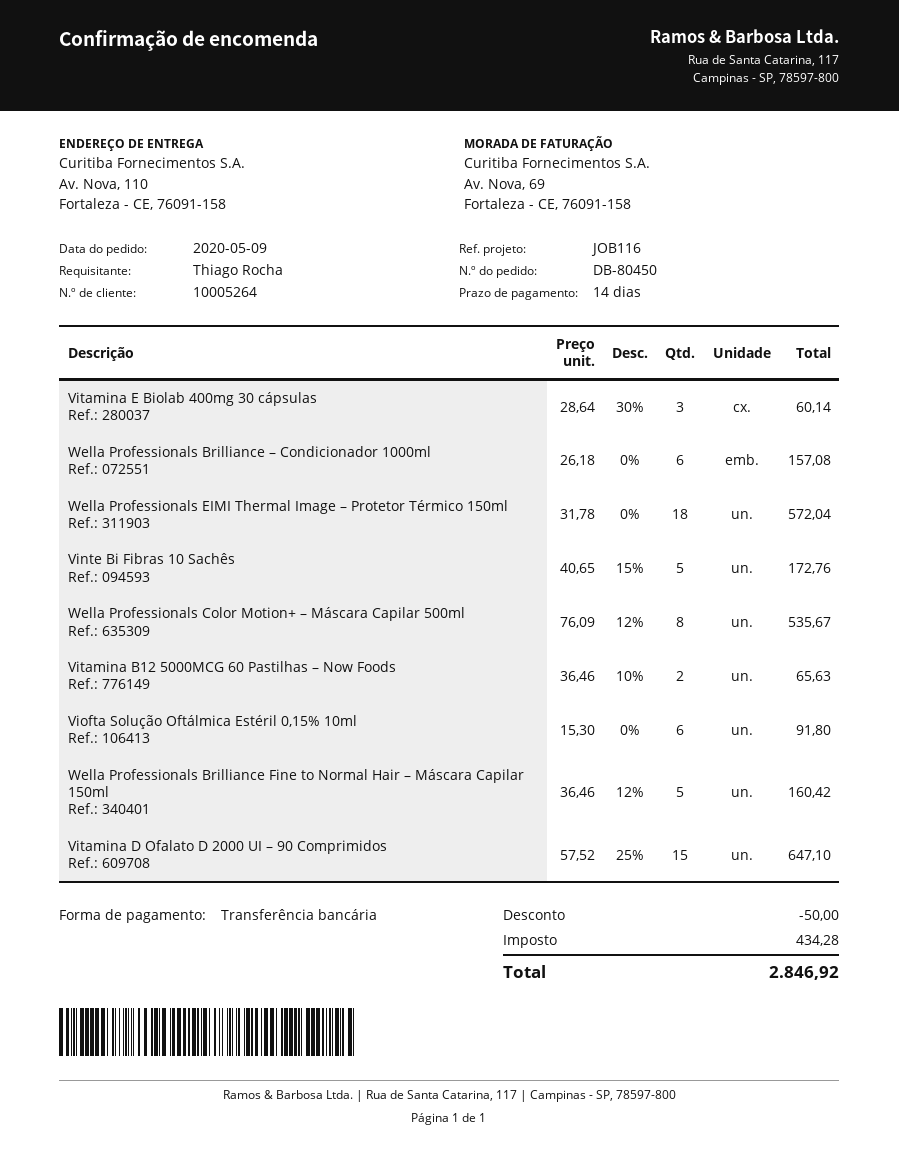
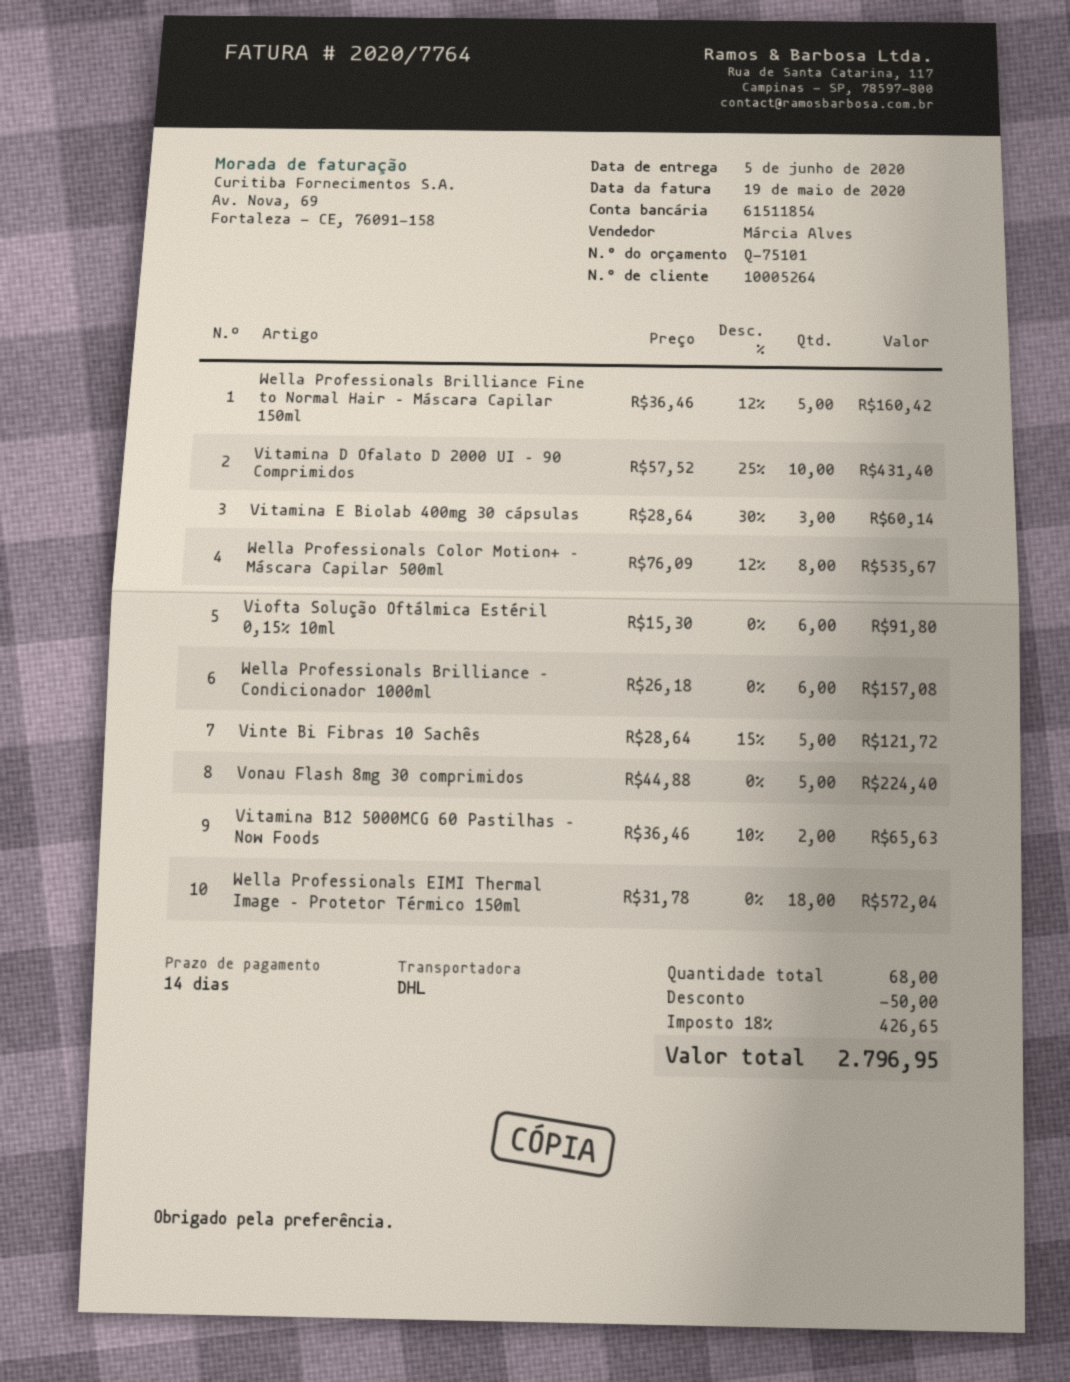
Vinte Bi Fibras 10 Sachês: 5 x 40.65 - 15% = 172.76 -> 5 x 28.64 - 15% = 121.72
Vitamina D Ofalato D 2000 UI – 90 Comprimidos: 15 x 57.52 - 25% = 647.10 -> 10 x 57.52 - 25% = 431.40
Vonau Flash 8mg 30 comprimidos: none -> 5 x 44.88 = 224.40
tax: 434.28 -> 426.65
total: 2846.92 -> 2796.95

